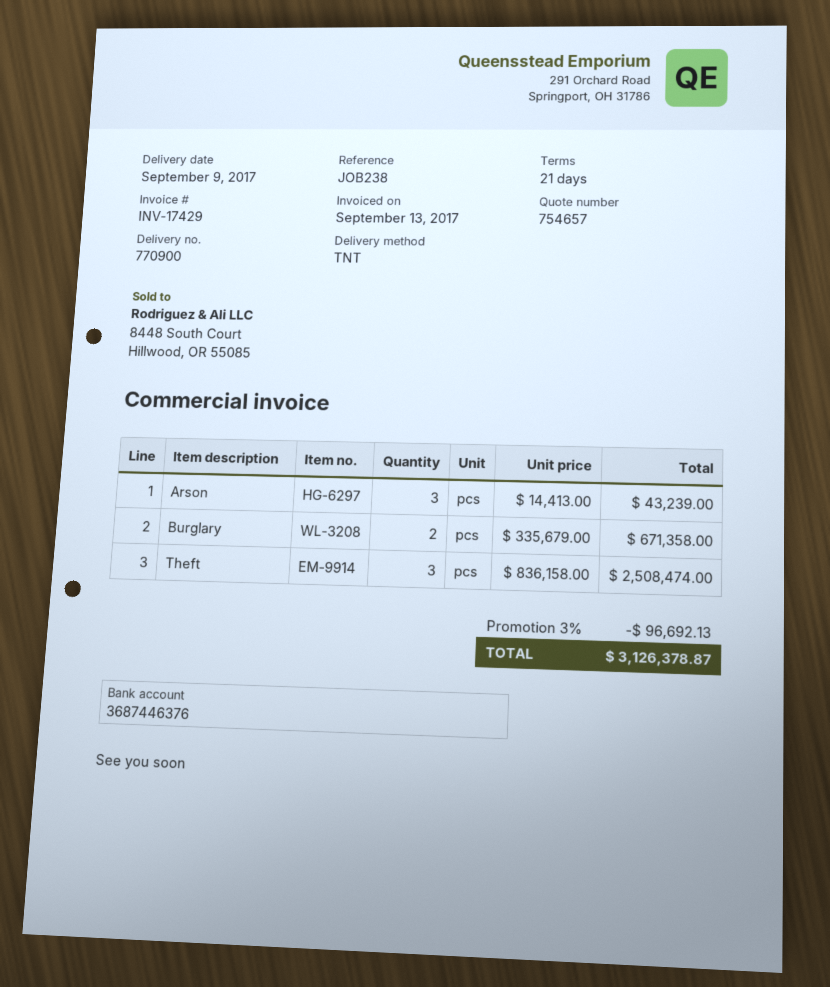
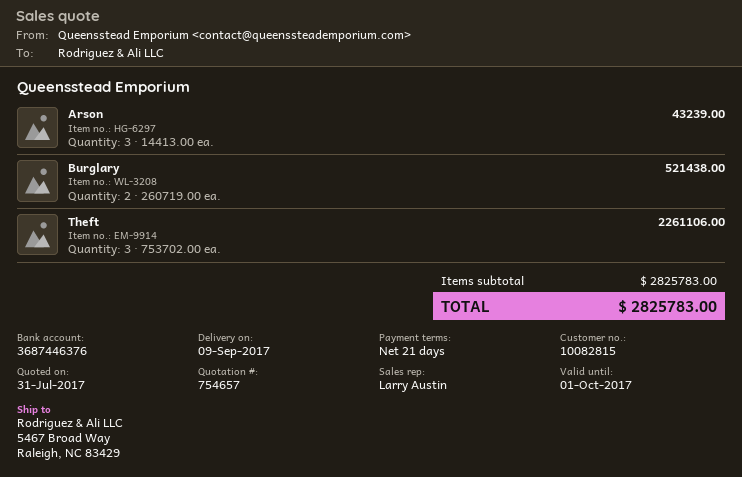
Burglary: 2 x 335679.00 = 671358.00 -> 2 x 260719.00 = 521438.00
Theft: 3 x 836158.00 = 2508474.00 -> 3 x 753702.00 = 2261106.00
discount: 3% = 96692.13 -> none
total: 3126378.87 -> 2825783.00

